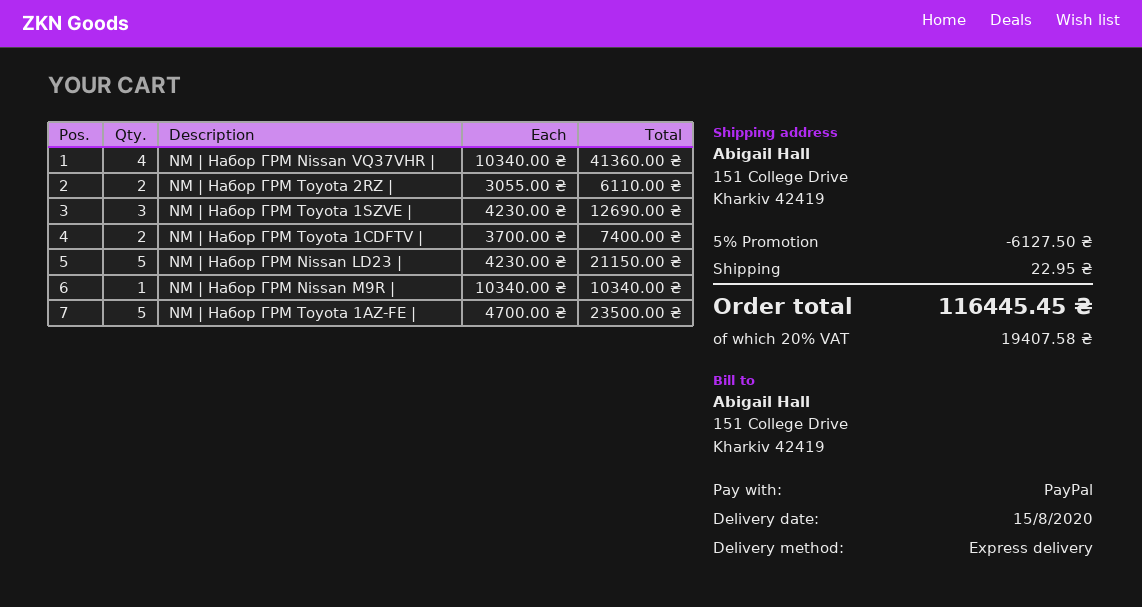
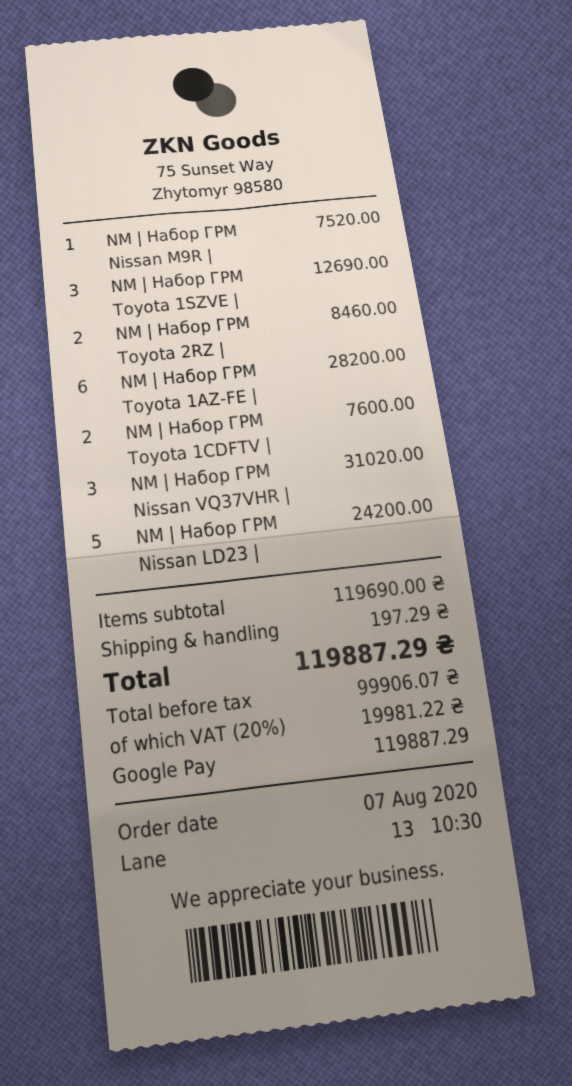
payment method: PayPal -> Google Pay
NM | Набор ГРМ Nissan VQ37VHR |: 4 for 41360.00 -> 3 for 31020.00
NM | Набор ГРМ Toyota 2RZ |: 2 for 6110.00 -> 2 for 8460.00
NM | Набор ГРМ Toyota 1CDFTV |: 2 for 7400.00 -> 2 for 7600.00
NM | Набор ГРМ Nissan LD23 |: 5 for 21150.00 -> 5 for 24200.00
NM | Набор ГРМ Nissan M9R |: 1 for 10340.00 -> 1 for 7520.00
NM | Набор ГРМ Toyota 1AZ-FE |: 5 for 23500.00 -> 6 for 28200.00
discount: 5% = 6127.50 -> none
shipping: 22.95 -> 197.29
tax: 20% = 19407.58 -> 20% = 19981.22
total: 116445.45 -> 119887.29

